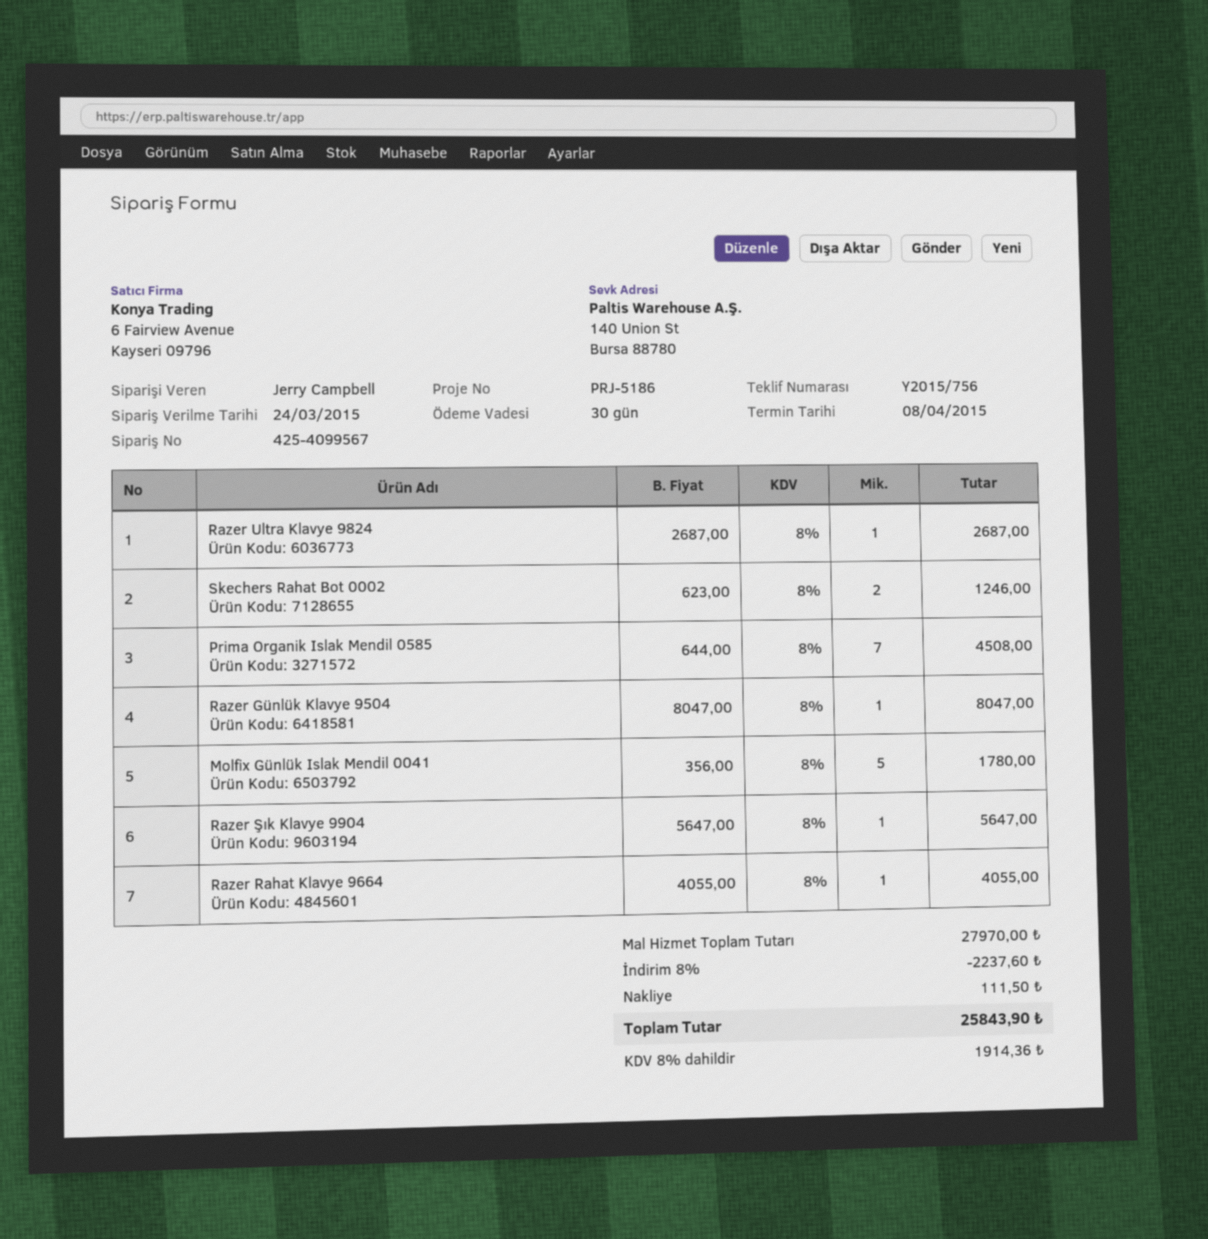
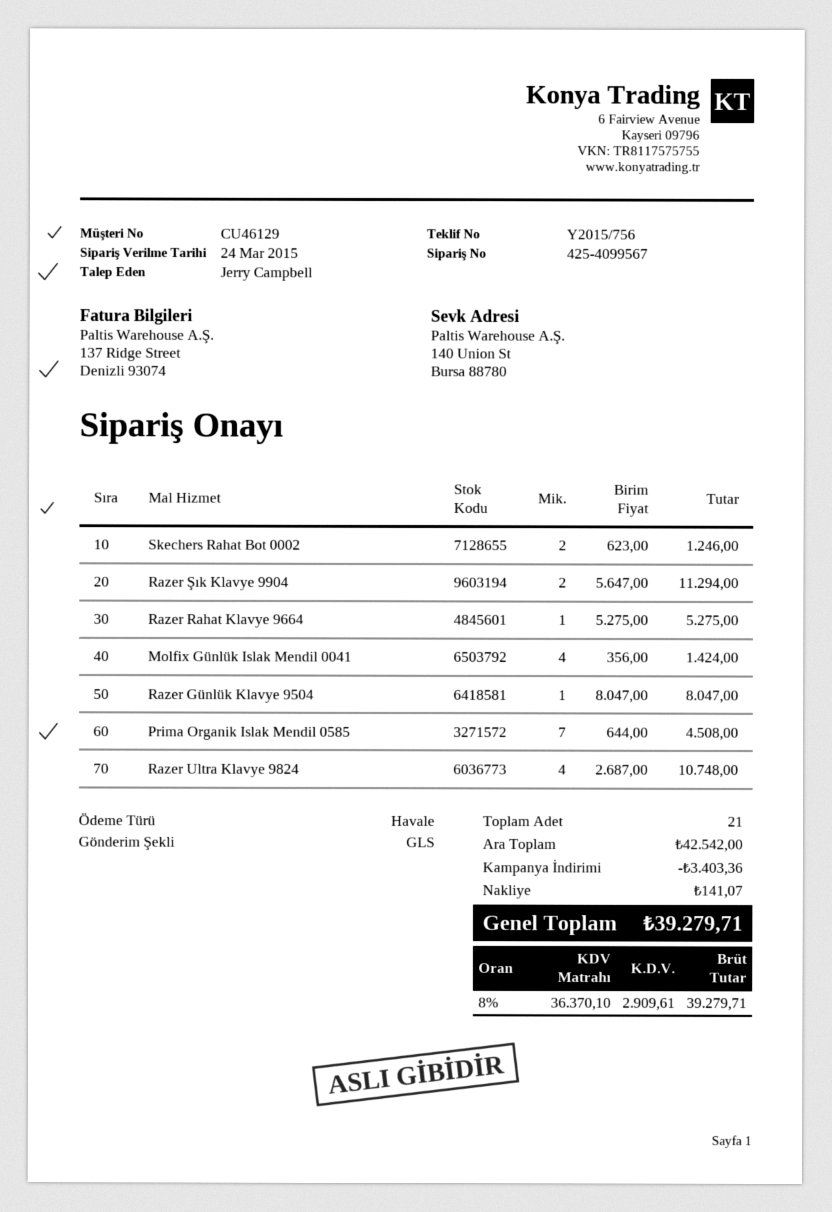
Razer Ultra Klavye 9824: 1 x 2687.00 = 2687.00 -> 4 x 2687.00 = 10748.00
Molfix Günlük Islak Mendil 0041: 5 x 356.00 = 1780.00 -> 4 x 356.00 = 1424.00
Razer Şık Klavye 9904: 1 x 5647.00 = 5647.00 -> 2 x 5647.00 = 11294.00
Razer Rahat Klavye 9664: 1 x 4055.00 = 4055.00 -> 1 x 5275.00 = 5275.00
subtotal: 27970.00 -> 42542.00
discount: 2237.60 -> 3403.36
shipping: 111.50 -> 141.07
tax: 8% = 1914.36 -> 8% = 2909.61
total: 25843.90 -> 39279.71

